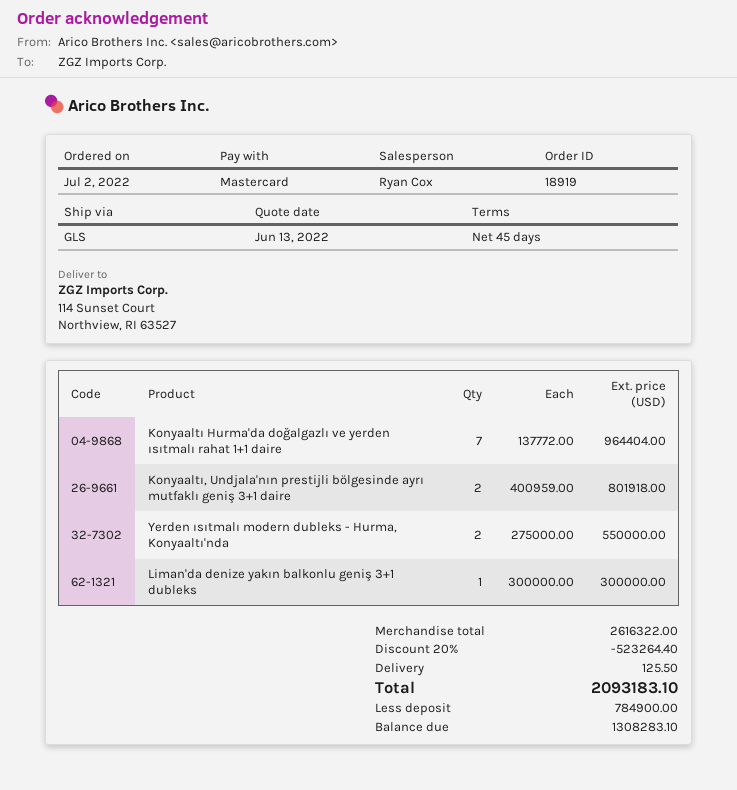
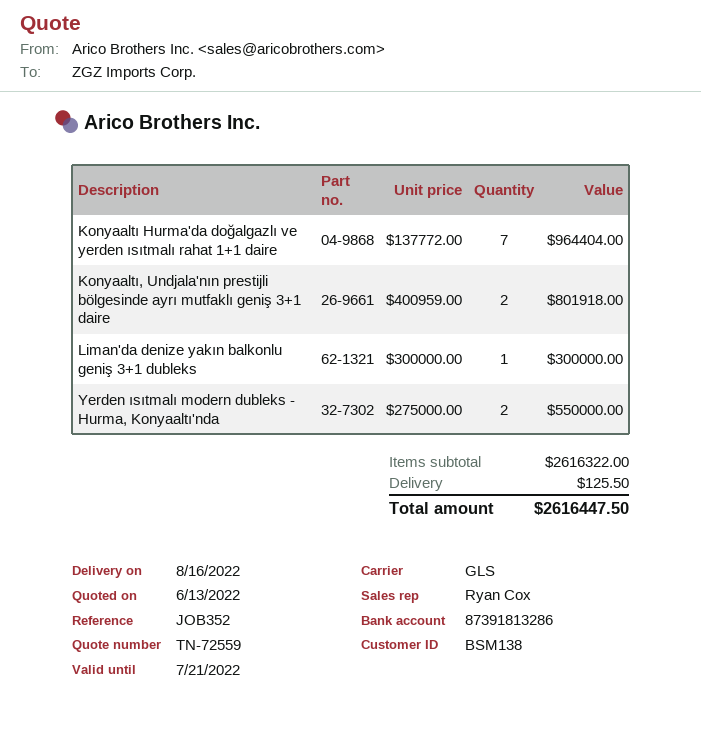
discount: 20% = 523264.40 -> none
total: 2093183.10 -> 2616447.50

